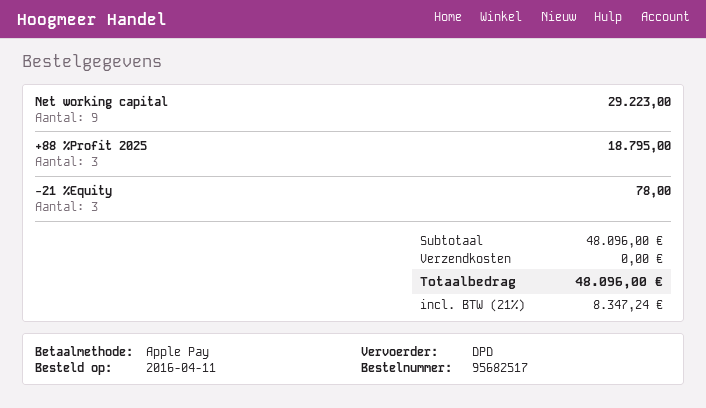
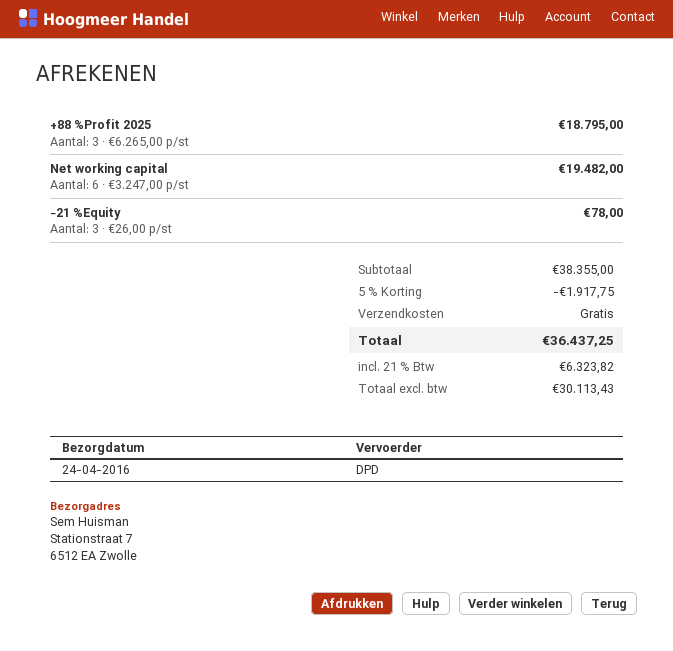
Net working capital: 9 for 29223.00 -> 6 for 19482.00
subtotal: 48096.00 -> 38355.00
discount: none -> 5% = 1917.75
tax: 21% = 8347.24 -> 21% = 6323.82
total: 48096.00 -> 36437.25

